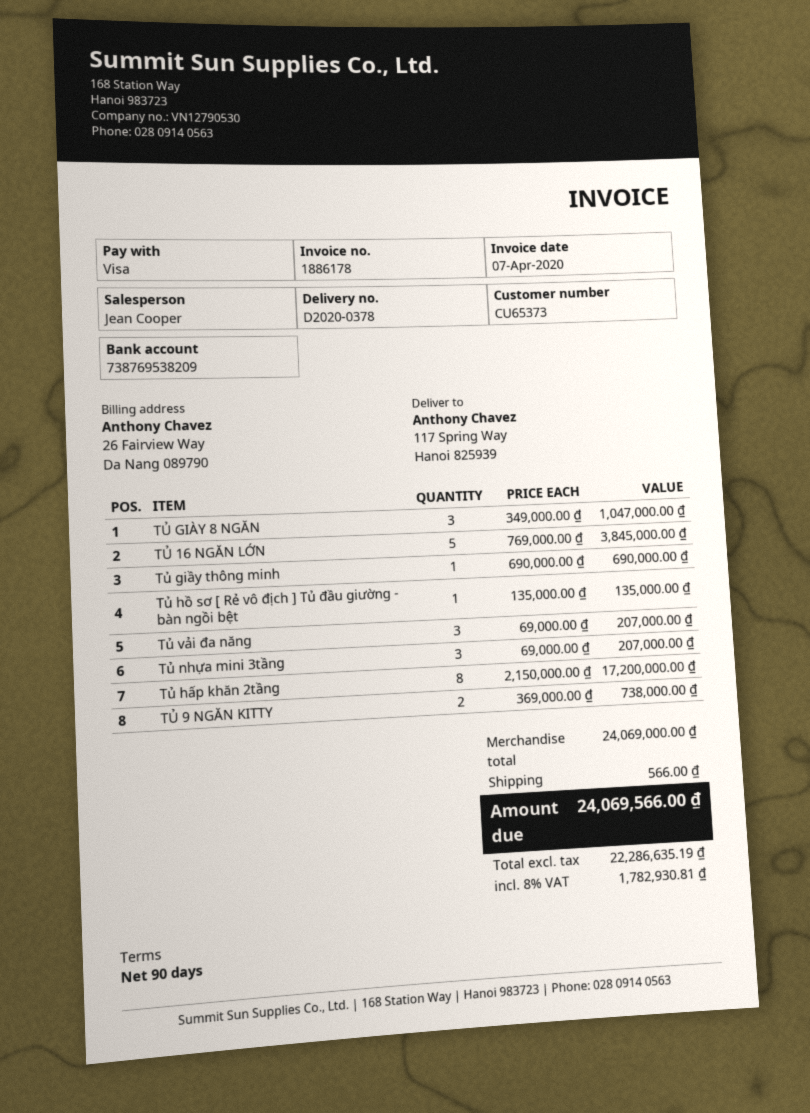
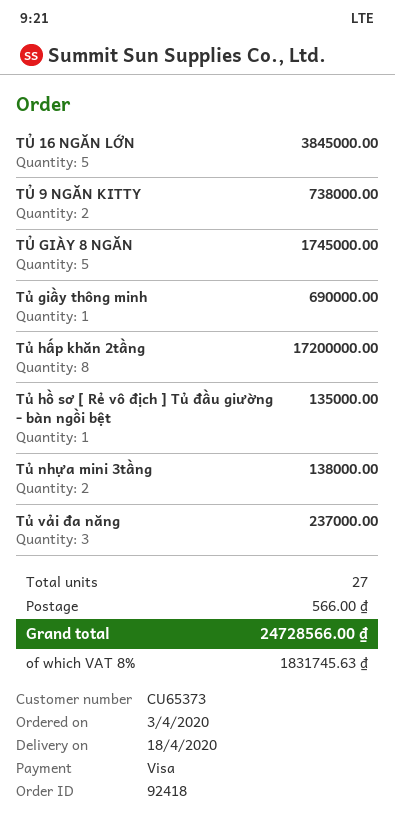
TỦ GIÀY 8 NGĂN: 3 for 1047000.00 -> 5 for 1745000.00
Tủ vải đa năng: 3 for 207000.00 -> 3 for 237000.00
Tủ nhựa mini 3tầng: 3 for 207000.00 -> 2 for 138000.00
tax: 8% = 1782930.81 -> 8% = 1831745.63
total: 24069566.00 -> 24728566.00

